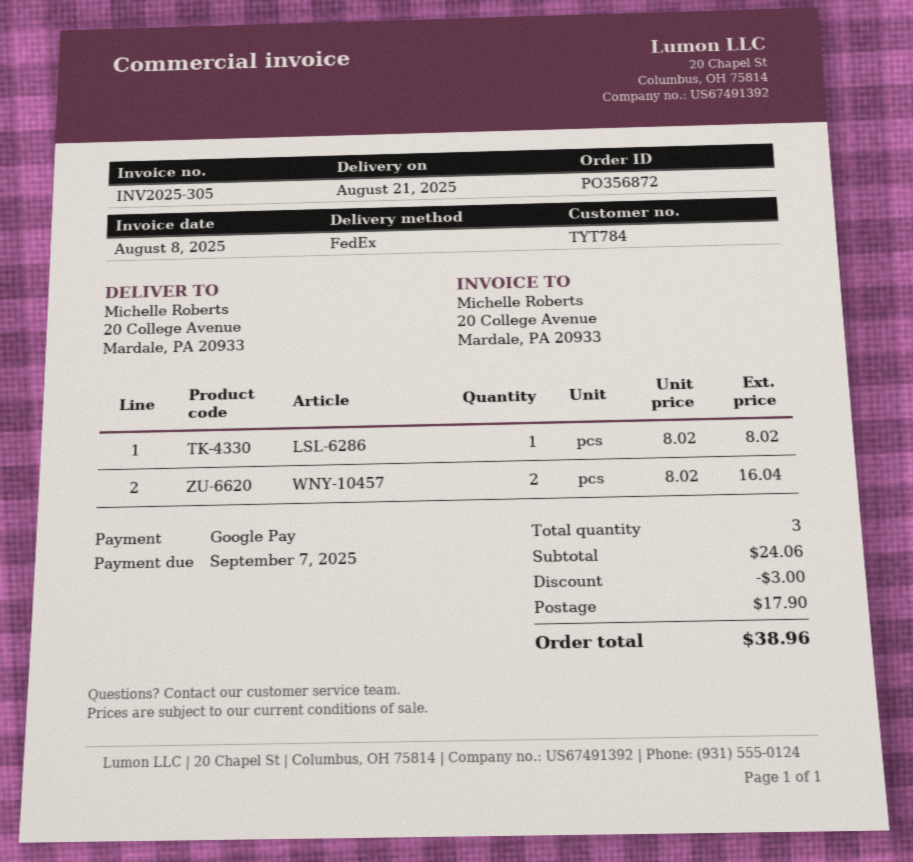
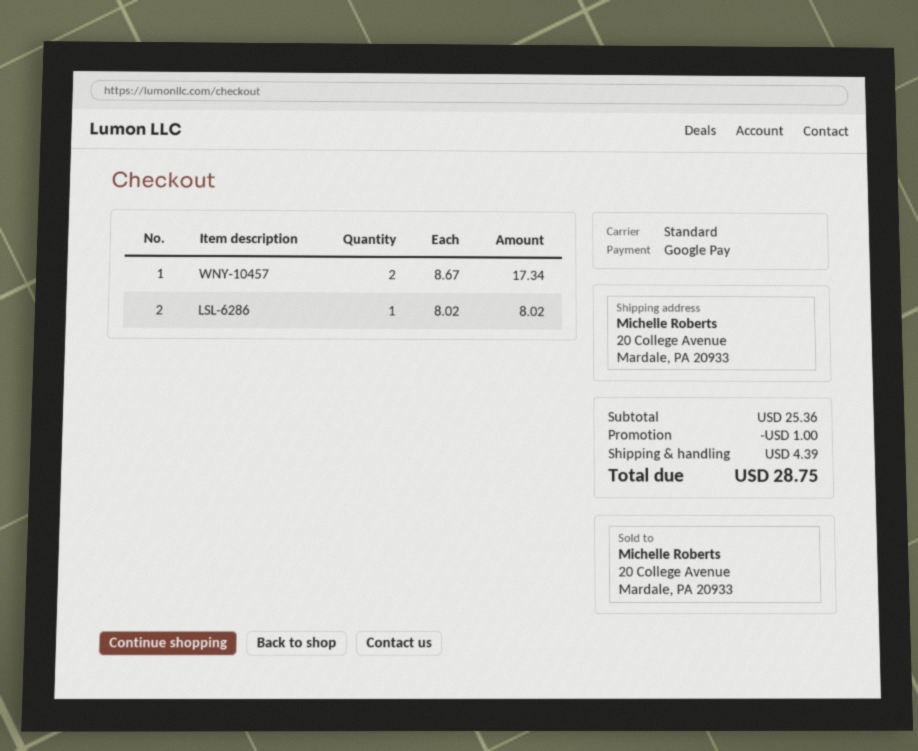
shipping method: FedEx -> standard
WNY-10457: 2 x 8.02 = 16.04 -> 2 x 8.67 = 17.34
subtotal: 24.06 -> 25.36
discount: 3.00 -> 1.00
shipping: 17.90 -> 4.39
total: 38.96 -> 28.75

